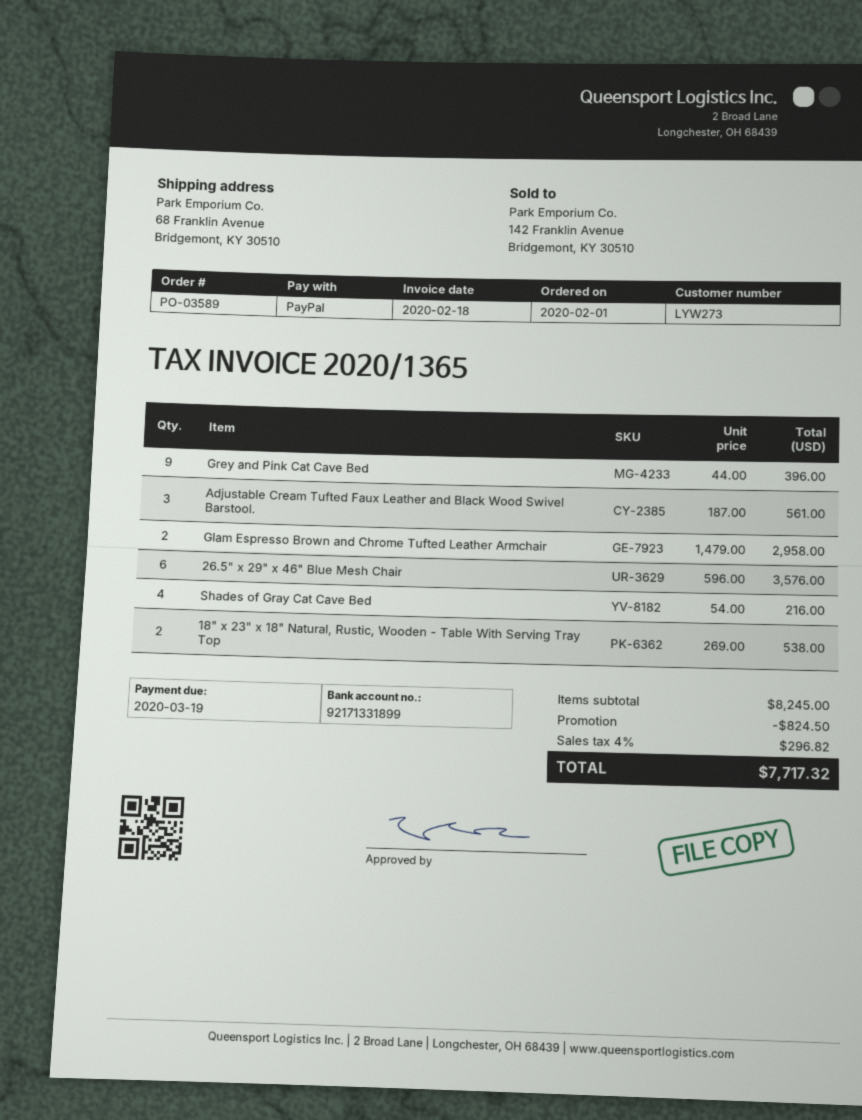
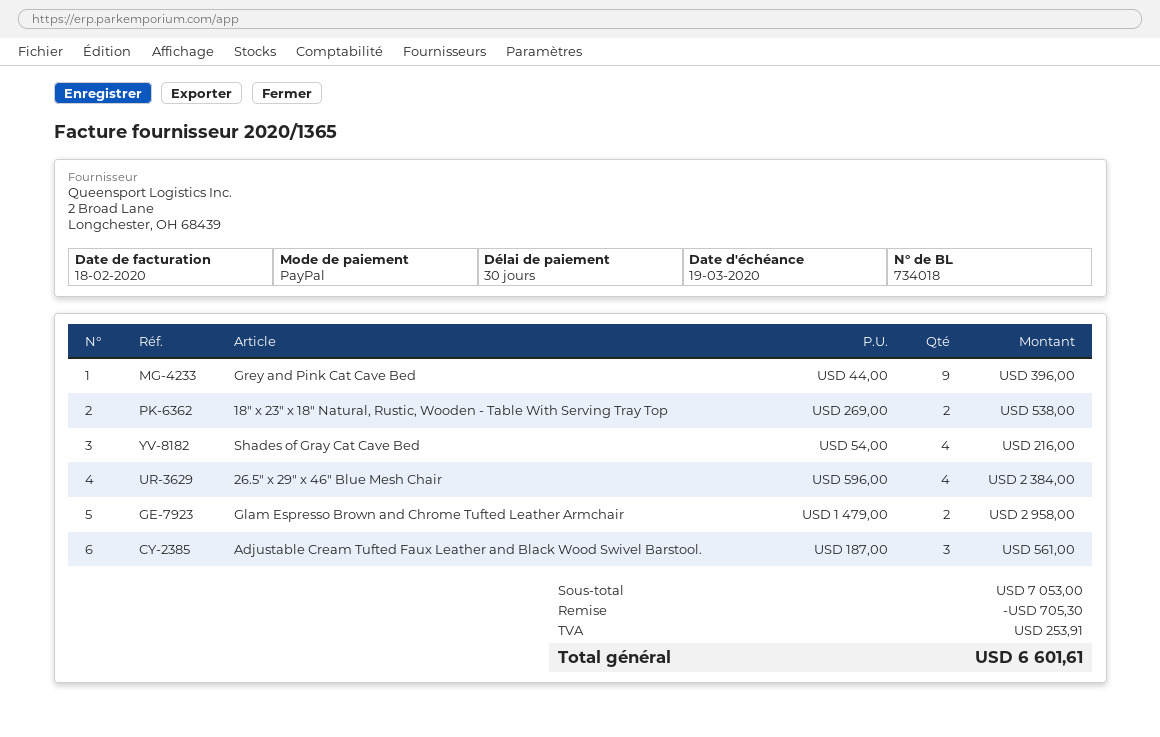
26.5" x 29" x 46" Blue Mesh Chair: 6 x 596.00 = 3576.00 -> 4 x 596.00 = 2384.00
subtotal: 8245.00 -> 7053.00
discount: 824.50 -> 705.30
tax: 296.82 -> 253.91
total: 7717.32 -> 6601.61

